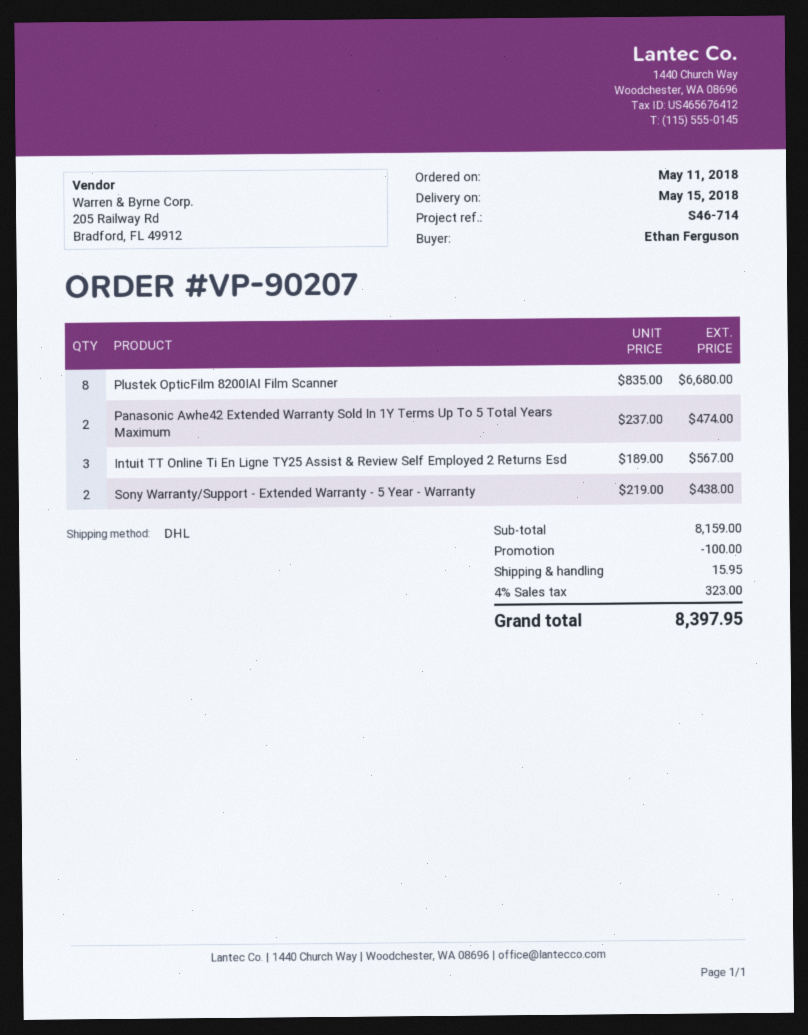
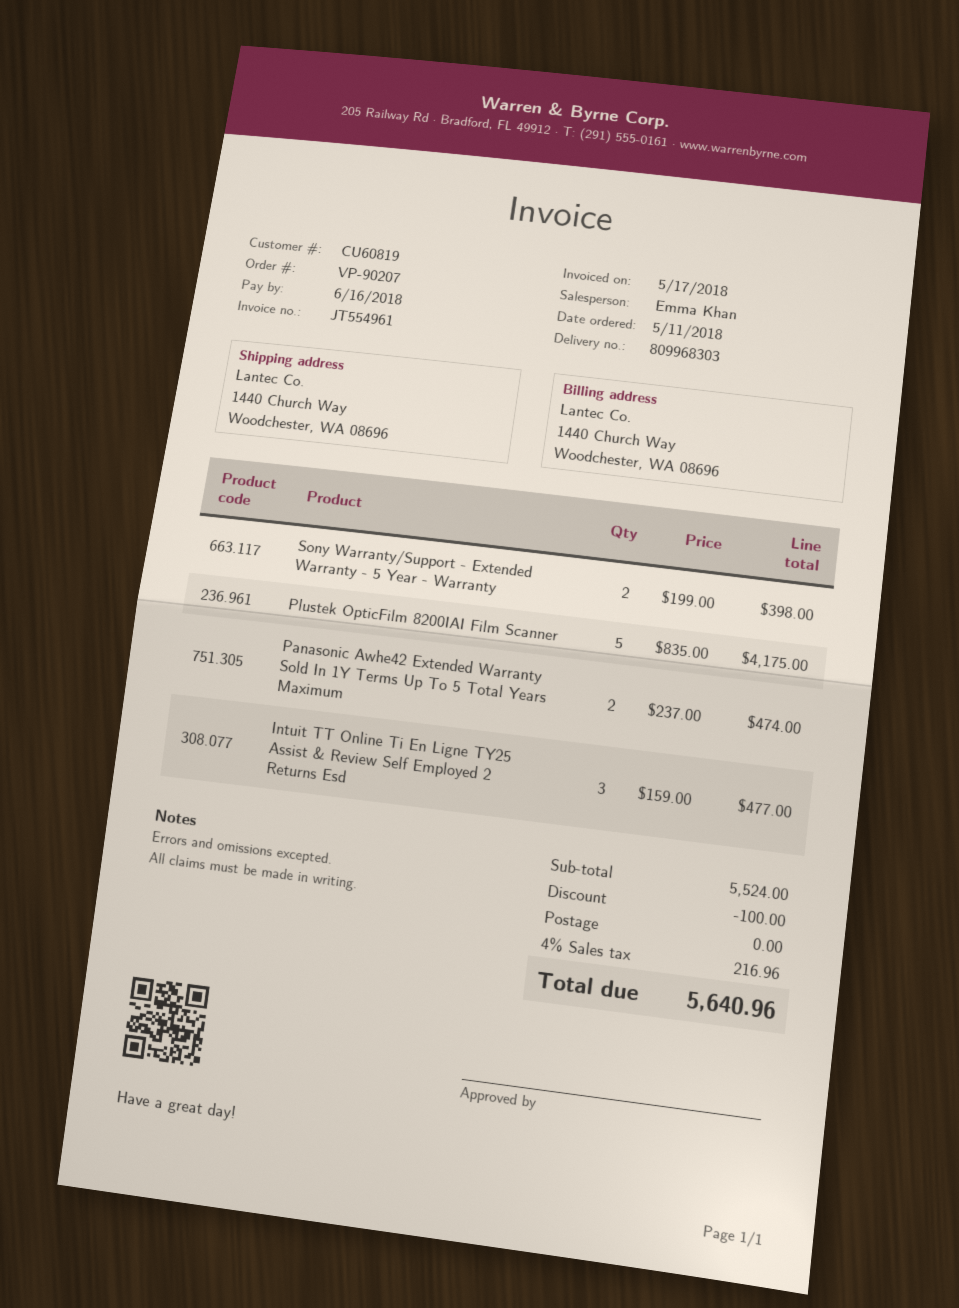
Plustek OpticFilm 8200IAI Film Scanner: 8 x 835.00 = 6680.00 -> 5 x 835.00 = 4175.00
Intuit TT Online Ti En Ligne TY25 Assist & Review Self Employed 2 Returns Esd: 3 x 189.00 = 567.00 -> 3 x 159.00 = 477.00
Sony Warranty/Support - Extended Warranty - 5 Year - Warranty: 2 x 219.00 = 438.00 -> 2 x 199.00 = 398.00
subtotal: 8159.00 -> 5524.00
shipping: 15.95 -> 0.00
tax: 4% = 323.00 -> 4% = 216.96
total: 8397.95 -> 5640.96

